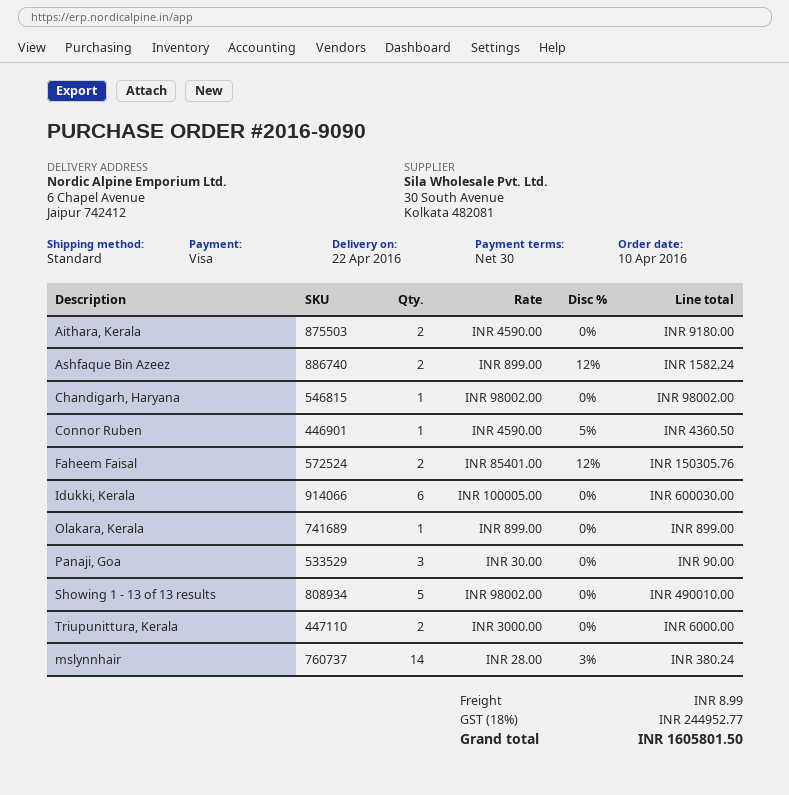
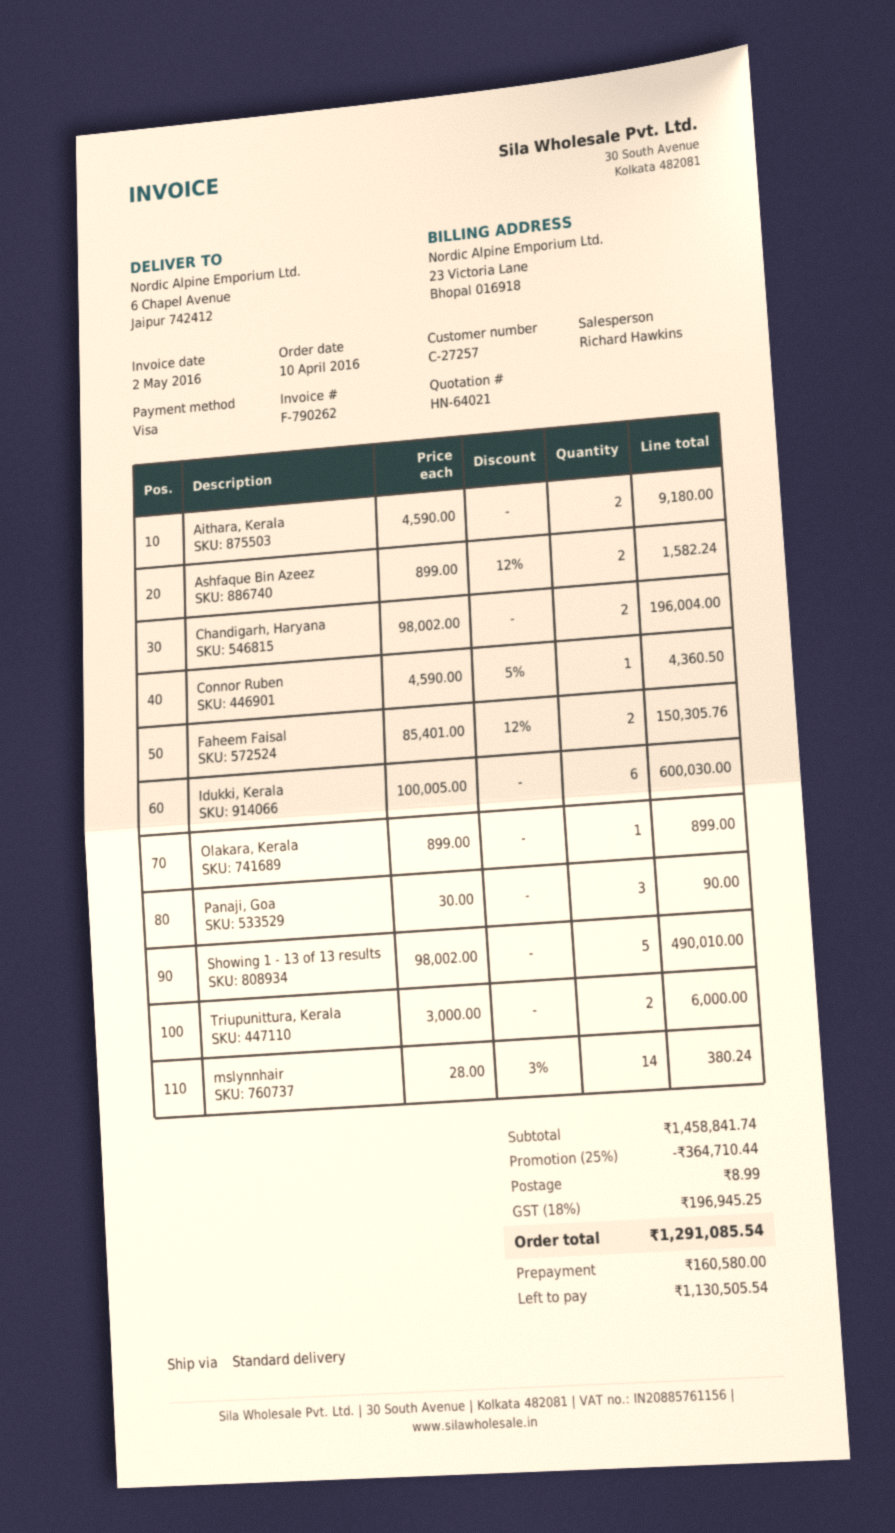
Chandigarh, Haryana: 1 x 98002.00 = 98002.00 -> 2 x 98002.00 = 196004.00
discount: none -> 25% = 364710.44
tax: 18% = 244952.77 -> 18% = 196945.25
total: 1605801.50 -> 1291085.54

